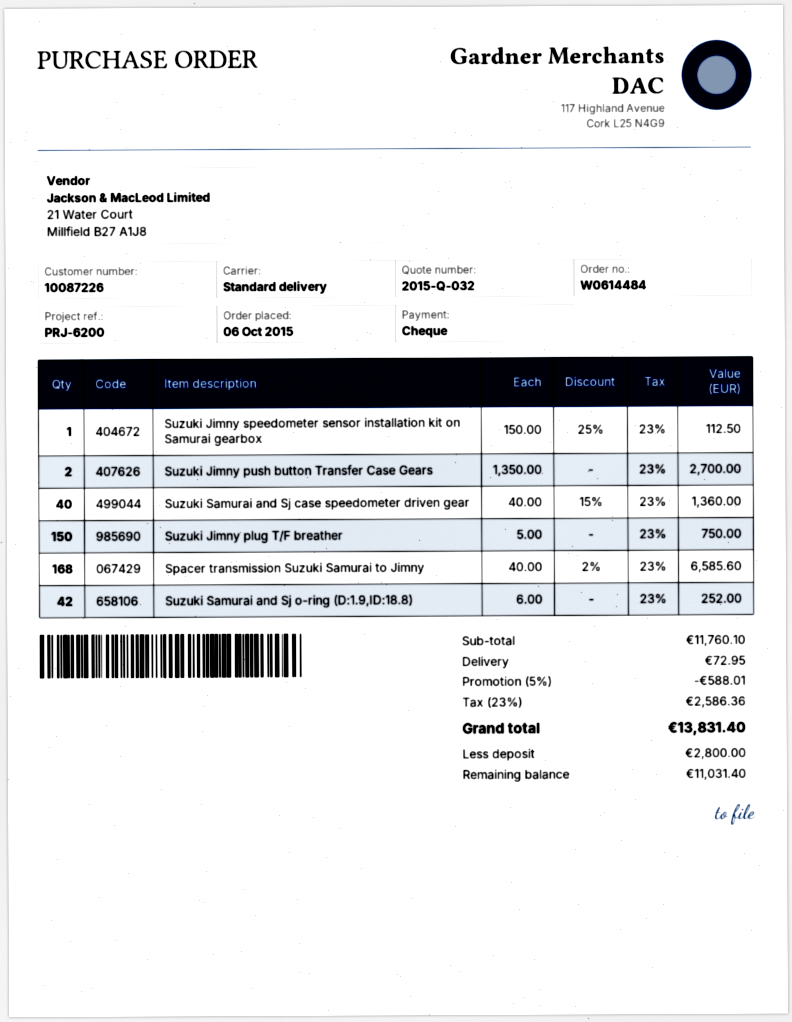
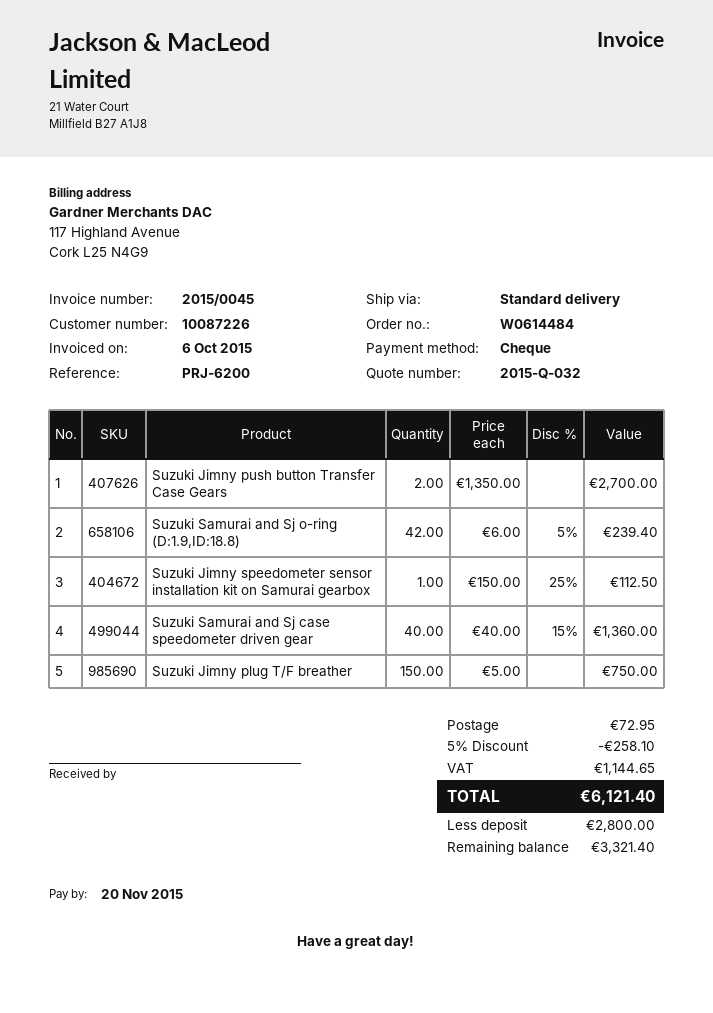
Spacer transmission Suzuki Samurai to Jimny: 168 x 40.00 - 2% = 6585.60 -> none
Suzuki Samurai and Sj o-ring (D:1.9,ID:18.8): 42 x 6.00 = 252.00 -> 42 x 6.00 - 5% = 239.40
discount: 5% = 588.01 -> 5% = 258.10
tax: 2586.36 -> 1144.65
total: 13831.40 -> 6121.40
balance: 11031.40 -> 3321.40

